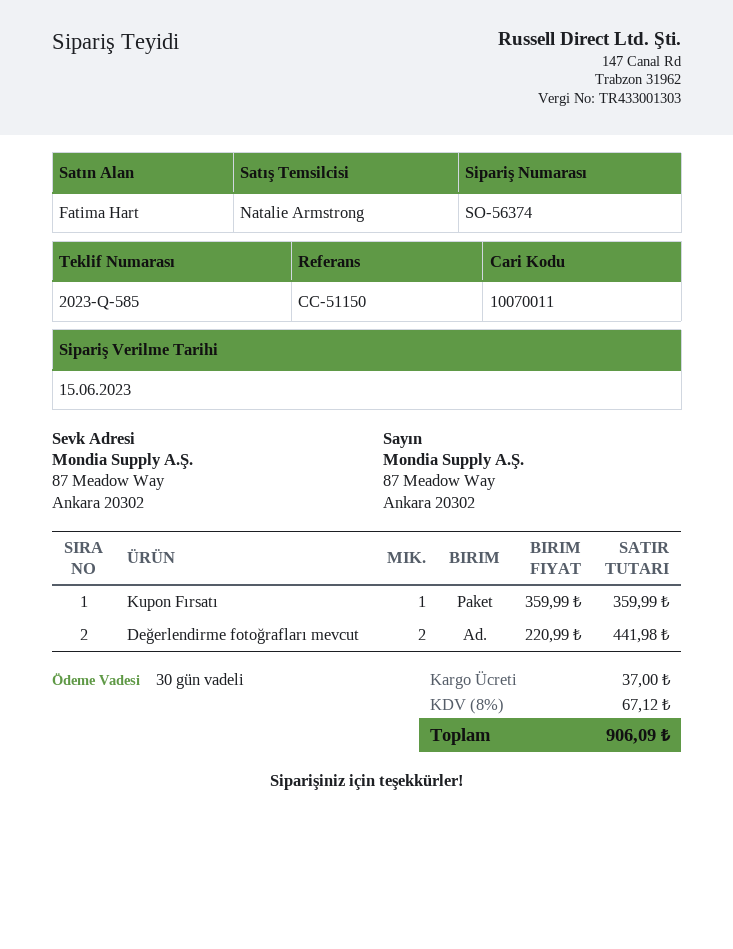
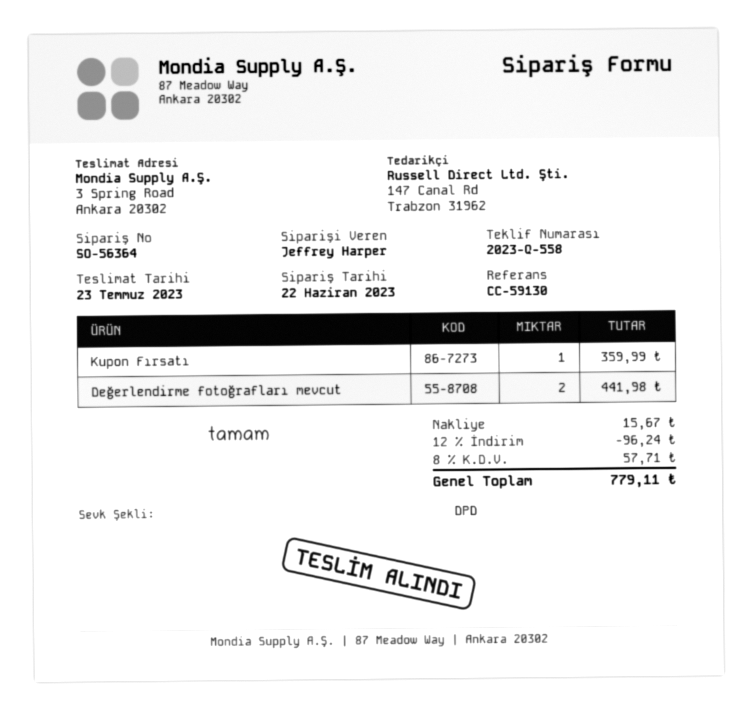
quote number: 2023-Q-585 -> 2023-Q-558
order number: SO-56374 -> SO-56364
order date: 2023-06-15 -> 2023-06-22
reference: CC-51150 -> CC-59130
ordered by: Fatima Hart -> Jeffrey Harper
ship to: 87 Meadow Way, Ankara 20302 -> 3 Spring Road, Ankara 20302
discount: none -> 12% = 96.24
shipping: 37.00 -> 15.67
tax: 8% = 67.12 -> 8% = 57.71
total: 906.09 -> 779.11

